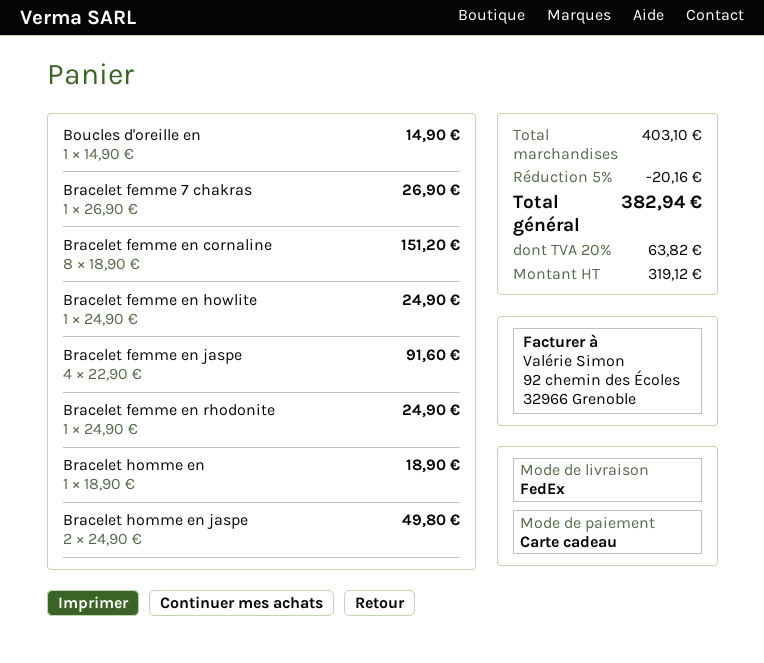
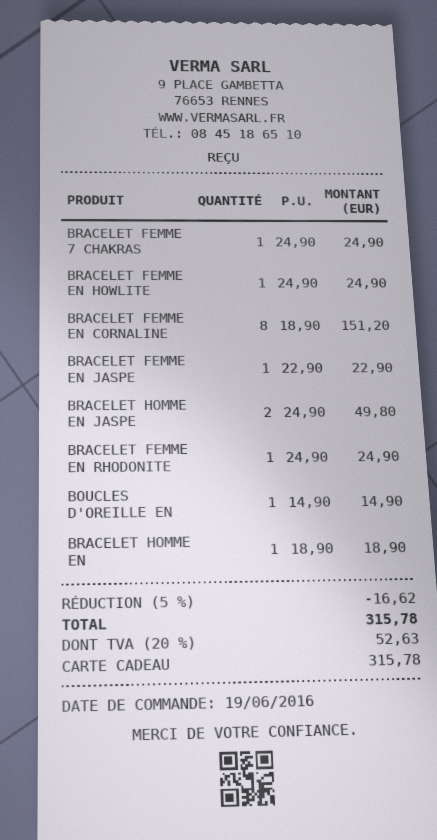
Bracelet femme 7 chakras: 1 x 26.90 = 26.90 -> 1 x 24.90 = 24.90
Bracelet femme en jaspe: 4 x 22.90 = 91.60 -> 1 x 22.90 = 22.90
discount: 5% = 20.16 -> 5% = 16.62
tax: 20% = 63.82 -> 20% = 52.63
total: 382.94 -> 315.78

